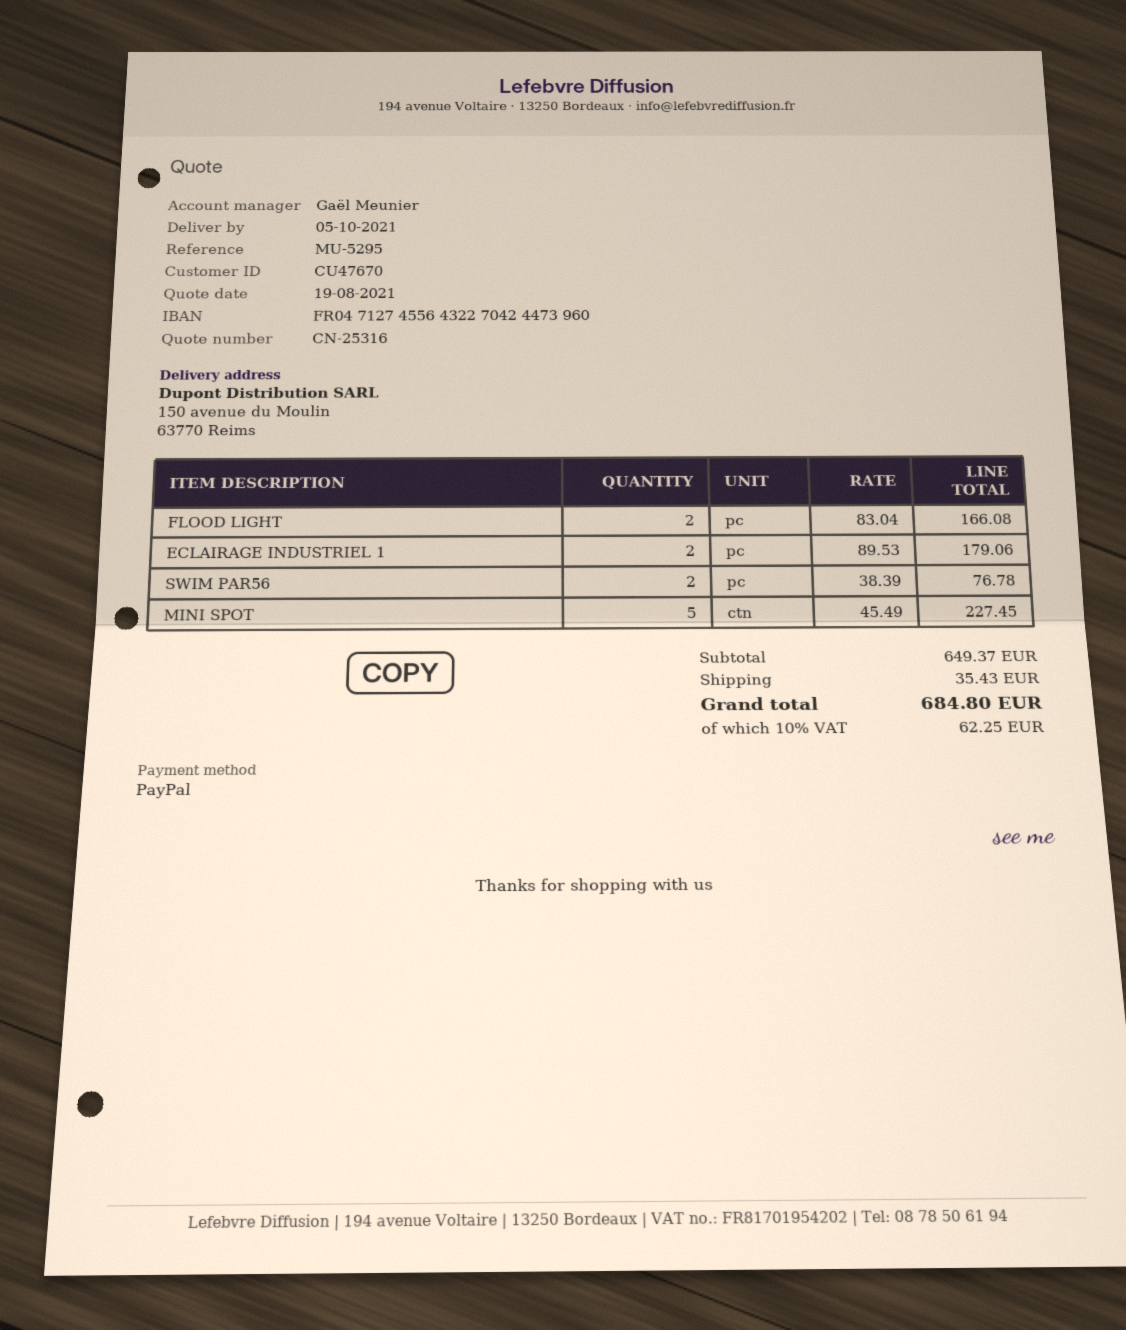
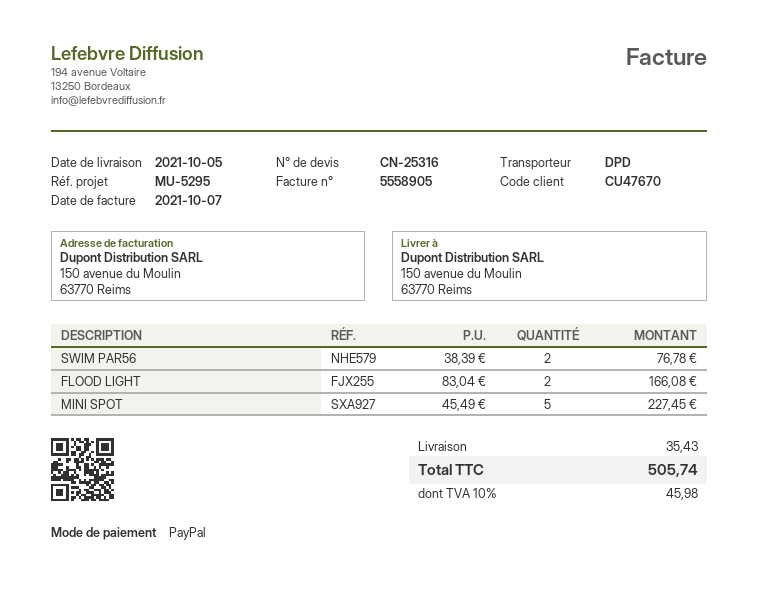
ECLAIRAGE INDUSTRIEL 1: 2 x 89.53 = 179.06 -> none
tax: 10% = 62.25 -> 10% = 45.98
total: 684.80 -> 505.74

